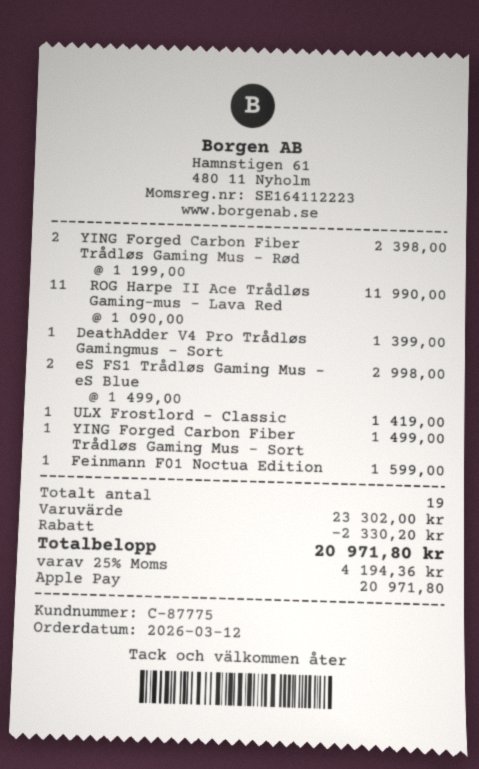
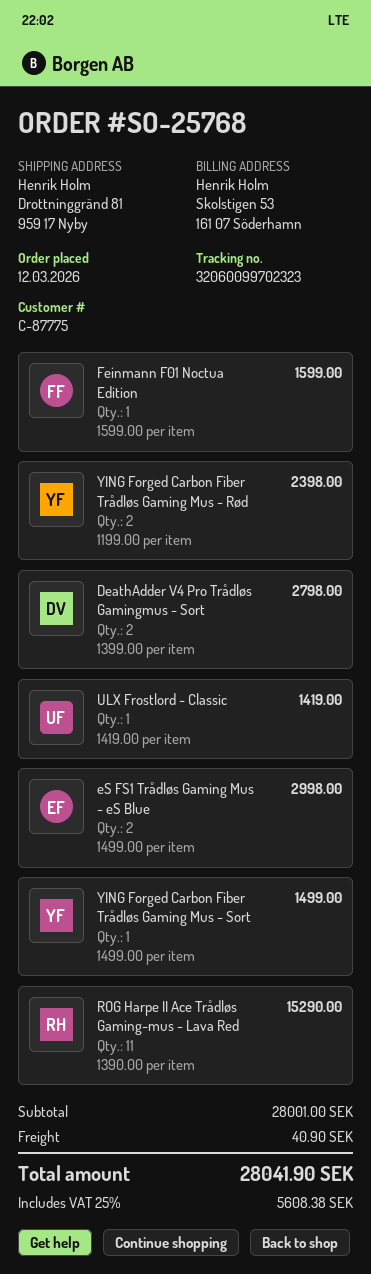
ROG Harpe II Ace Trådløs Gaming-mus - Lava Red: 11 x 1090.00 = 11990.00 -> 11 x 1390.00 = 15290.00
DeathAdder V4 Pro Trådløs Gamingmus - Sort: 1 x 1399.00 = 1399.00 -> 2 x 1399.00 = 2798.00
subtotal: 23302.00 -> 28001.00
discount: 2330.20 -> none
shipping: none -> 40.90
tax: 25% = 4194.36 -> 25% = 5608.38
total: 20971.80 -> 28041.90

